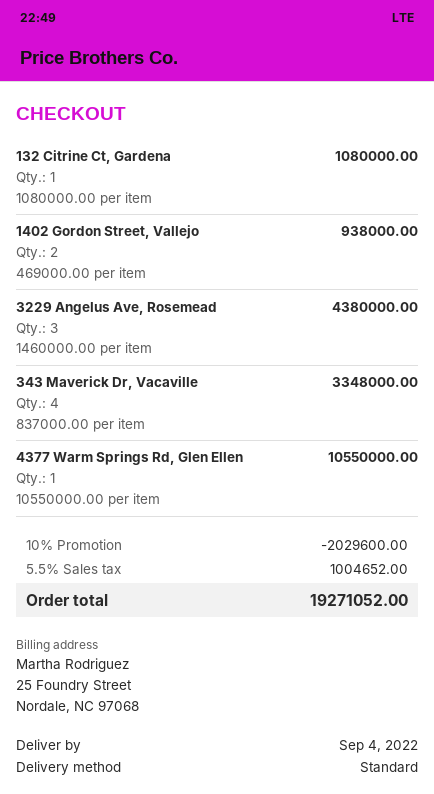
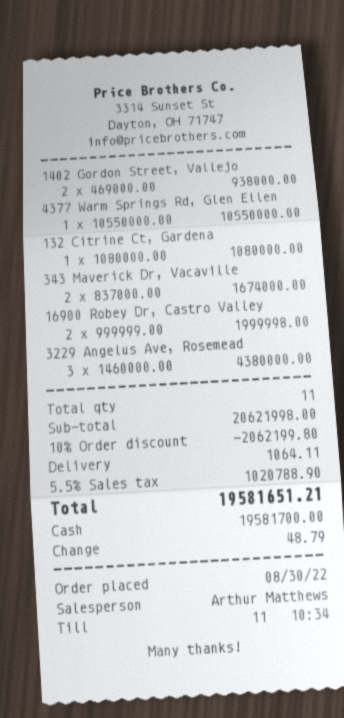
343 Maverick Dr, Vacaville: 4 x 837000.00 = 3348000.00 -> 2 x 837000.00 = 1674000.00
16900 Robey Dr, Castro Valley: none -> 2 x 999999.00 = 1999998.00
discount: 10% = 2029600.00 -> 10% = 2062199.80
shipping: none -> 1064.11
tax: 5.5% = 1004652.00 -> 5.5% = 1020788.90
total: 19271052.00 -> 19581651.21

